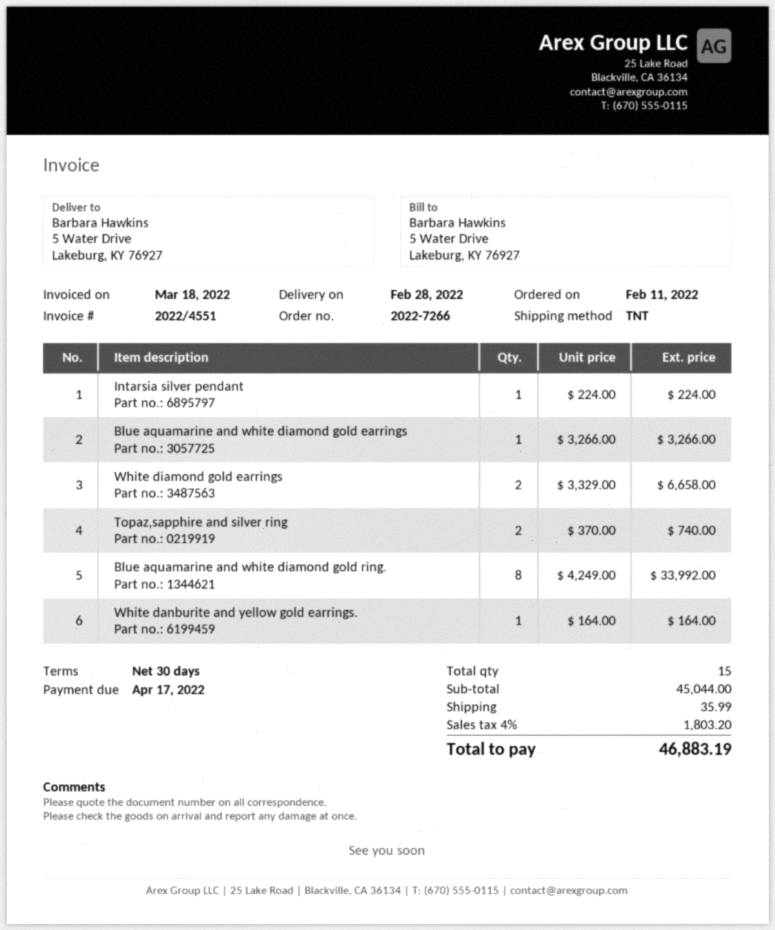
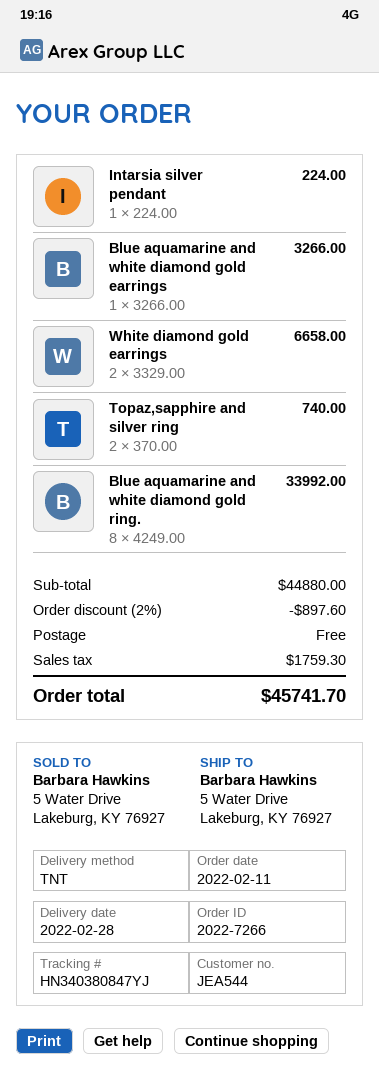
White danburite and yellow gold earrings.: 1 x 164.00 = 164.00 -> none
subtotal: 45044.00 -> 44880.00
discount: none -> 2% = 897.60
shipping: 35.99 -> 0.00
tax: 1803.20 -> 1759.30
total: 46883.19 -> 45741.70

